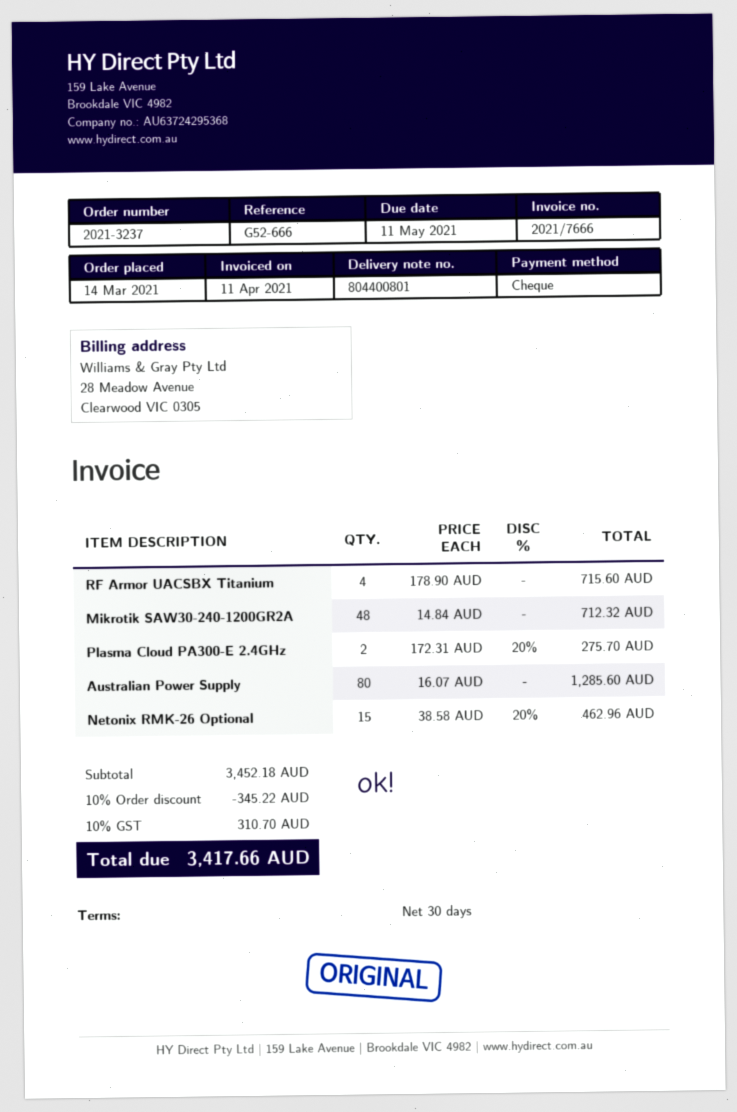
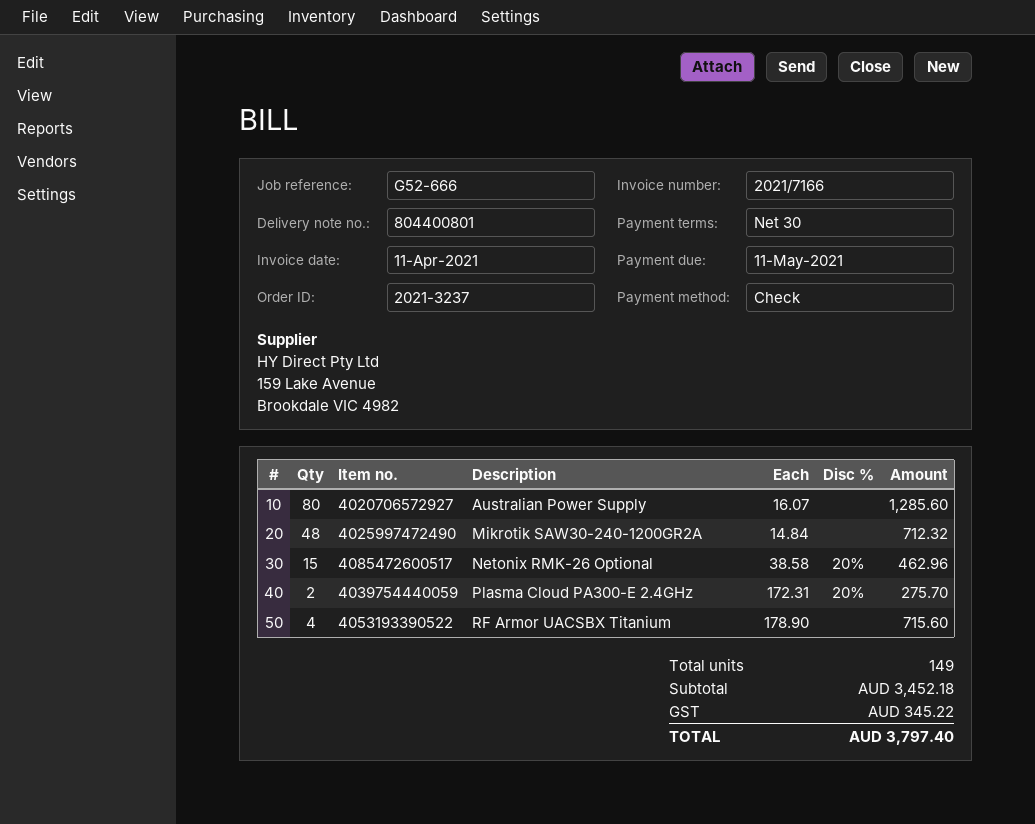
invoice number: 2021/7666 -> 2021/7166
discount: 10% = 345.22 -> none
tax: 310.70 -> 345.22
total: 3417.66 -> 3797.40

